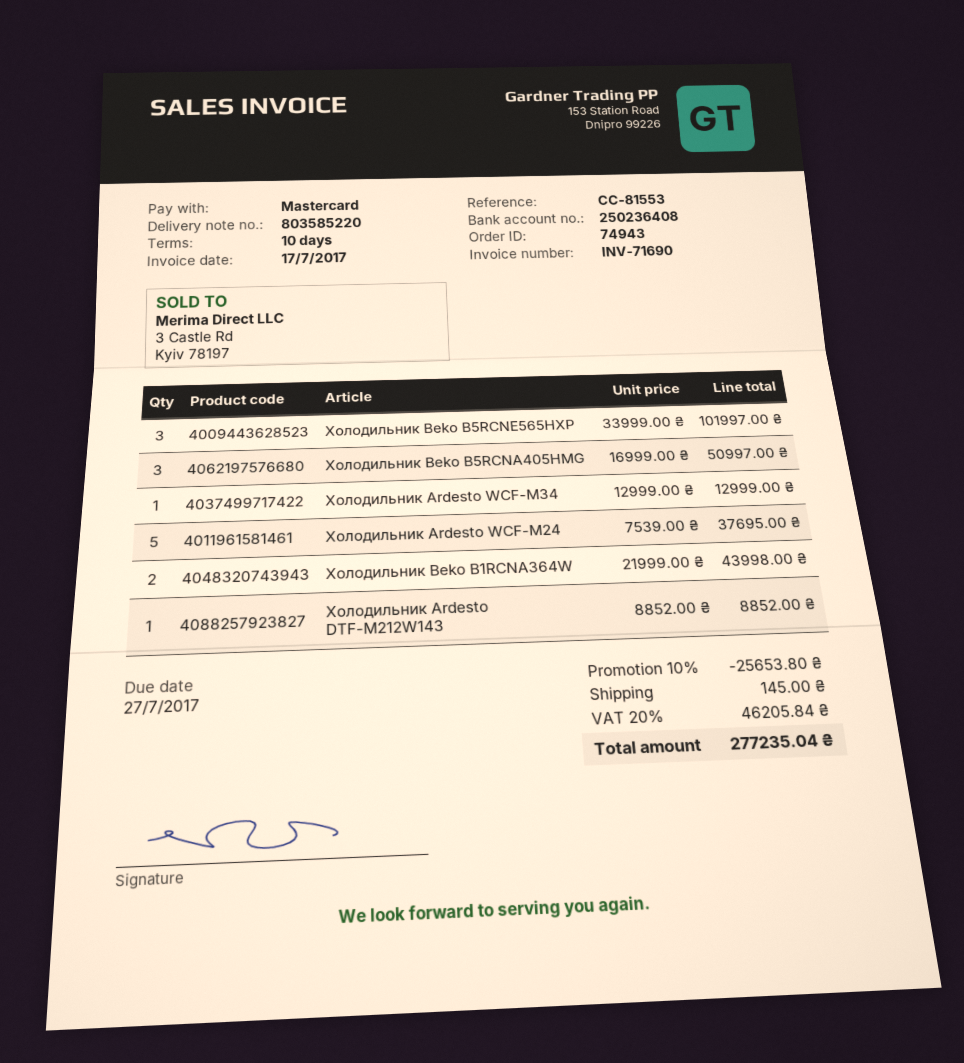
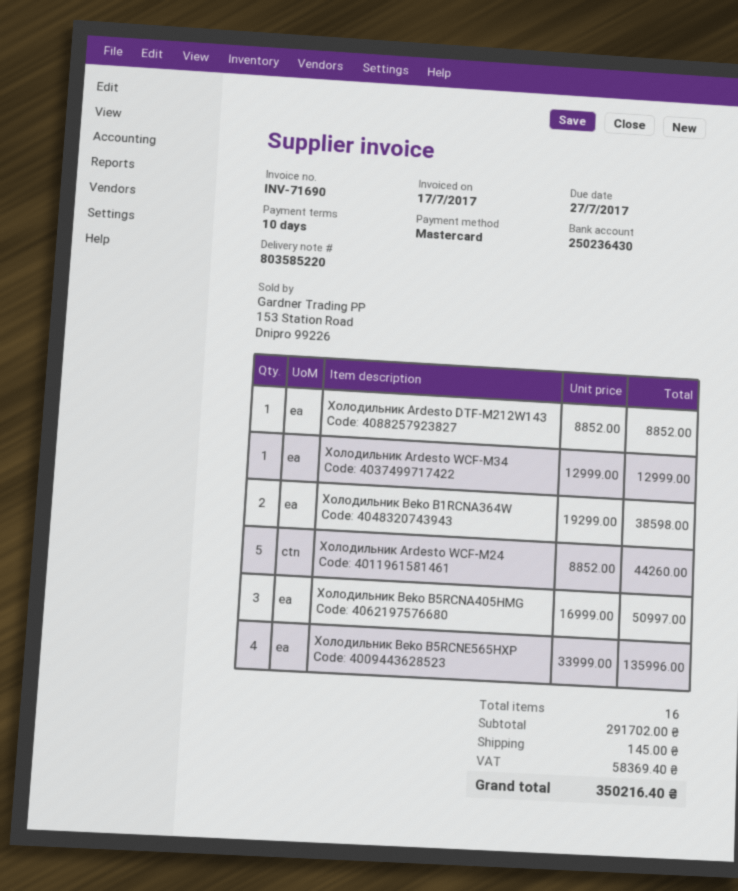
bank account: 250236408 -> 250236430
Холодильник Beko B5RCNE565HXP: 3 x 33999.00 = 101997.00 -> 4 x 33999.00 = 135996.00
Холодильник Ardesto WCF-M24: 5 x 7539.00 = 37695.00 -> 5 x 8852.00 = 44260.00
Холодильник Beko B1RCNA364W: 2 x 21999.00 = 43998.00 -> 2 x 19299.00 = 38598.00
discount: 10% = 25653.80 -> none
tax: 46205.84 -> 58369.40
total: 277235.04 -> 350216.40

